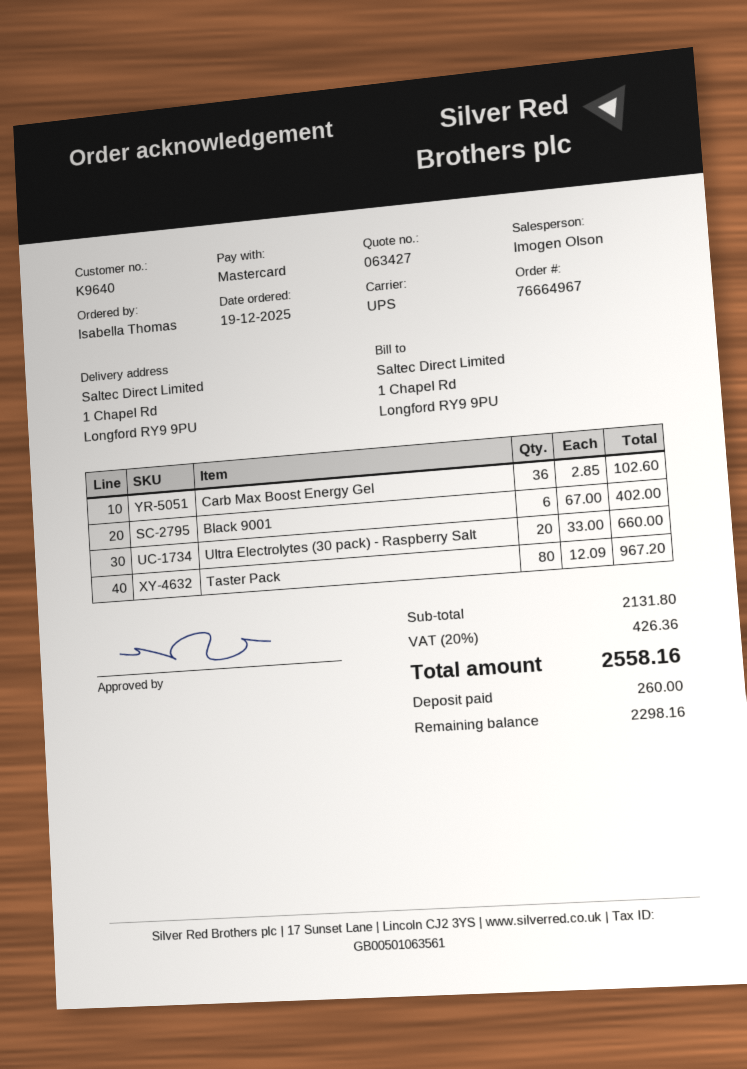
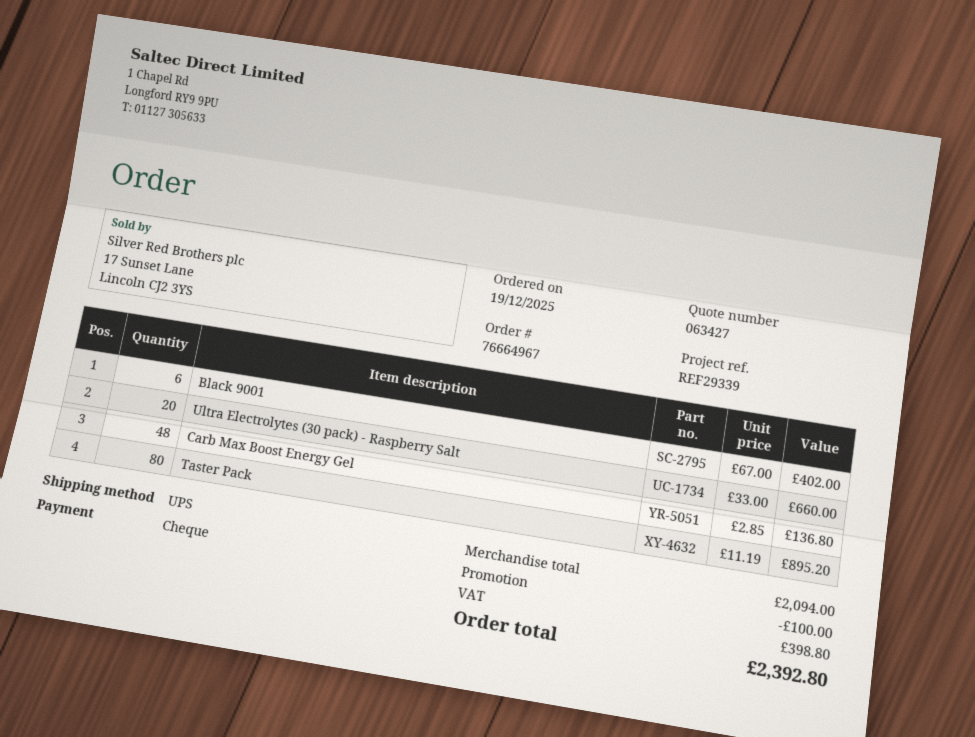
payment method: Mastercard -> cheque
Carb Max Boost Energy Gel: 36 x 2.85 = 102.60 -> 48 x 2.85 = 136.80
Taster Pack: 80 x 12.09 = 967.20 -> 80 x 11.19 = 895.20
subtotal: 2131.80 -> 2094.00
discount: none -> 100.00
tax: 426.36 -> 398.80
total: 2558.16 -> 2392.80

